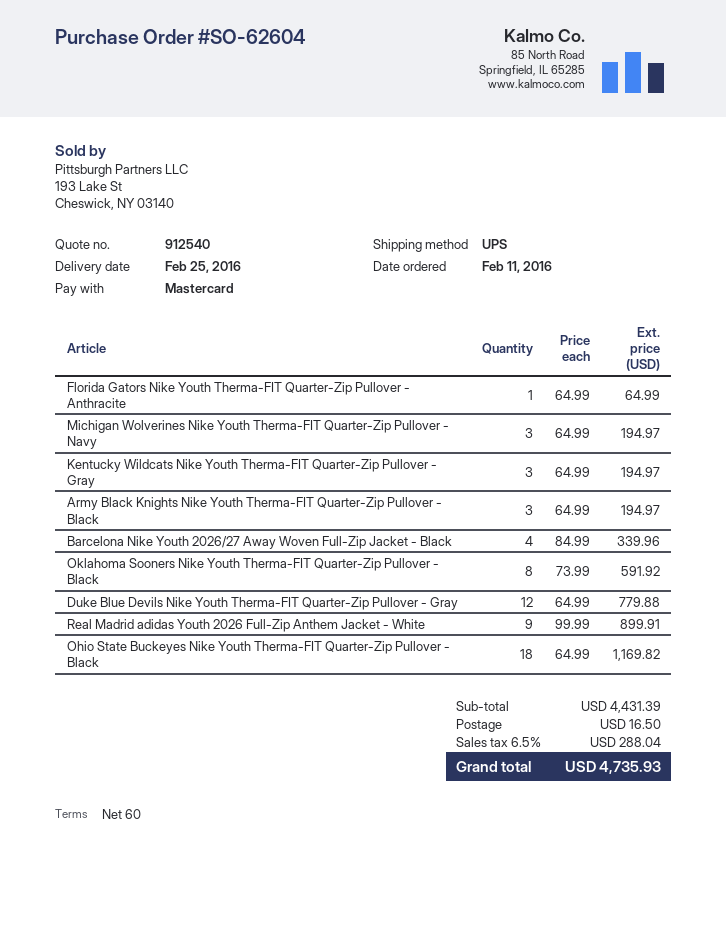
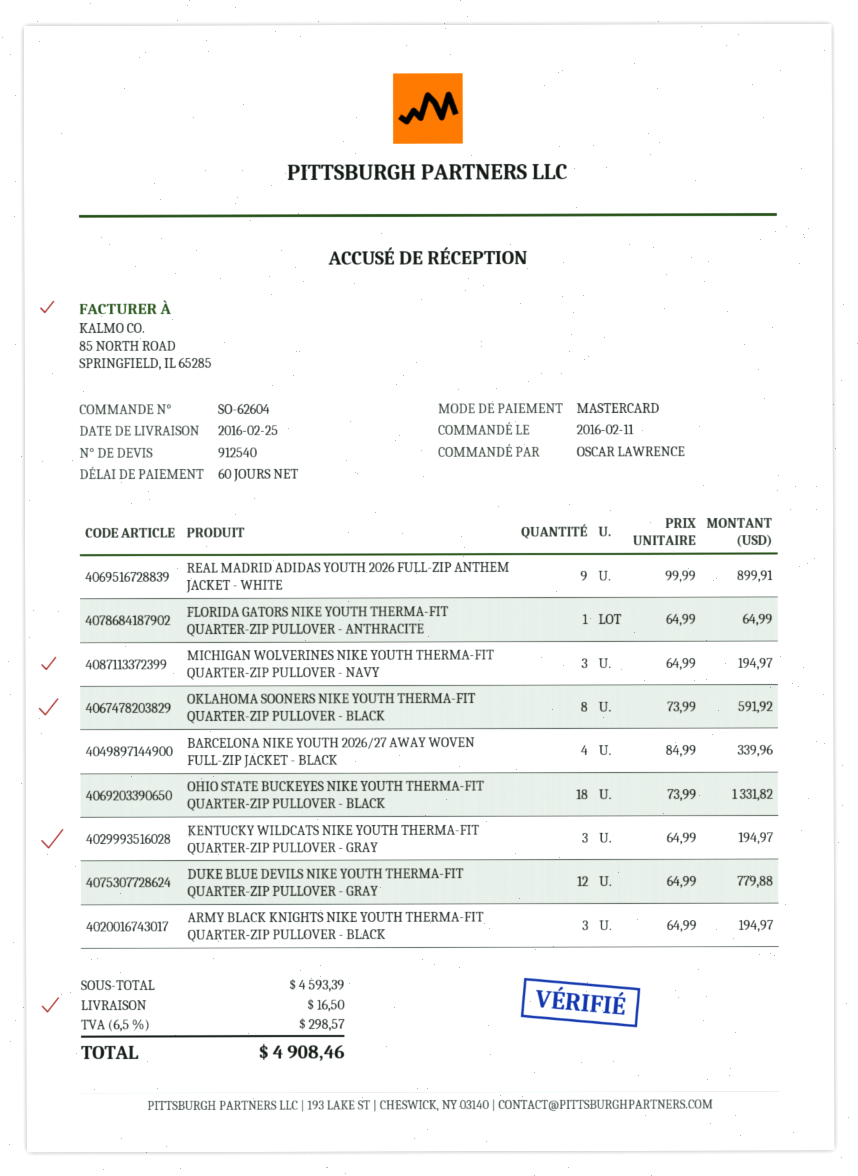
Ohio State Buckeyes Nike Youth Therma-FIT Quarter-Zip Pullover - Black: 18 x 64.99 = 1169.82 -> 18 x 73.99 = 1331.82
subtotal: 4431.39 -> 4593.39
tax: 6.5% = 288.04 -> 6.5% = 298.57
total: 4735.93 -> 4908.46

